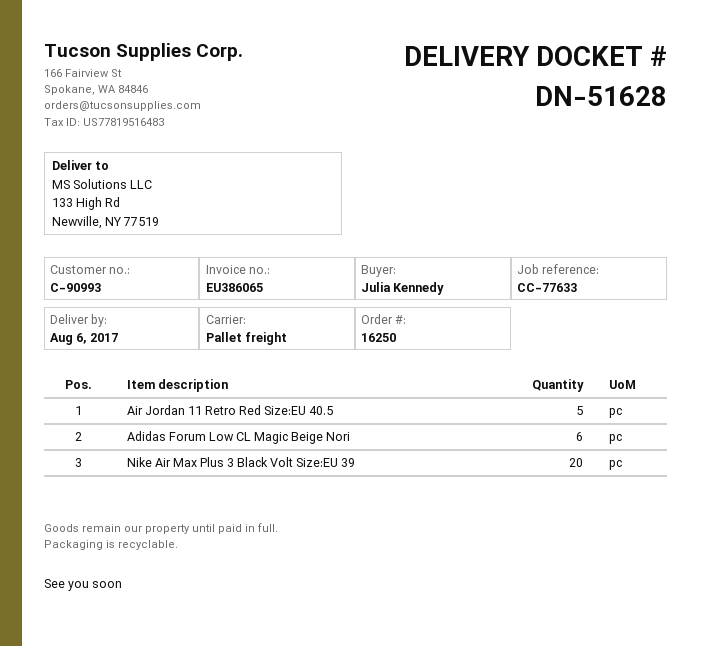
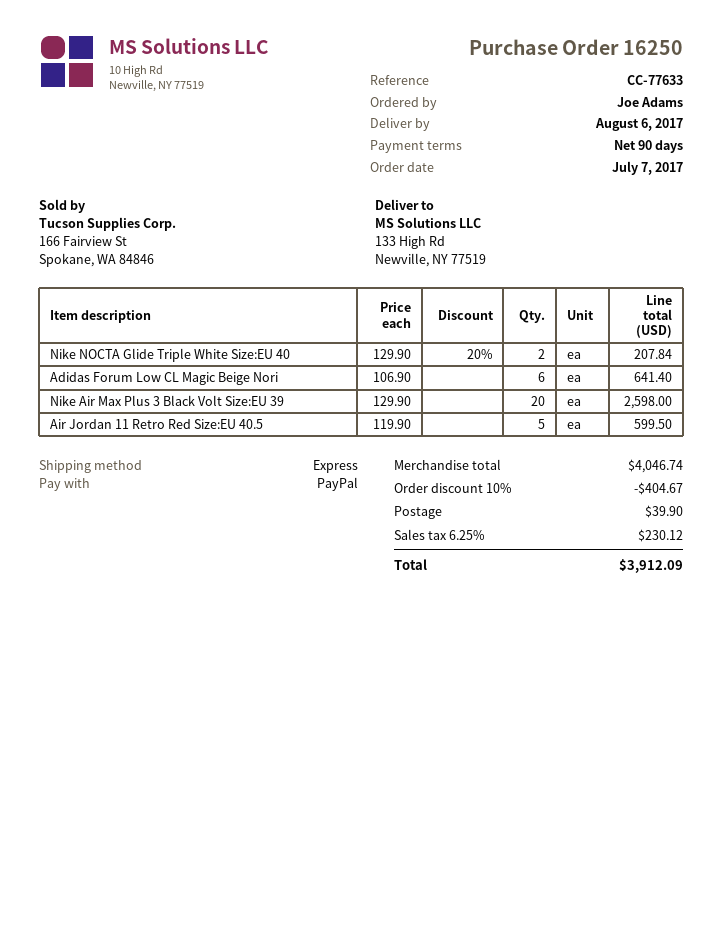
ordered by: Julia Kennedy -> Joe Adams
shipping method: pallet freight -> express
Nike NOCTA Glide Triple White Size:EU 40: none -> 2

